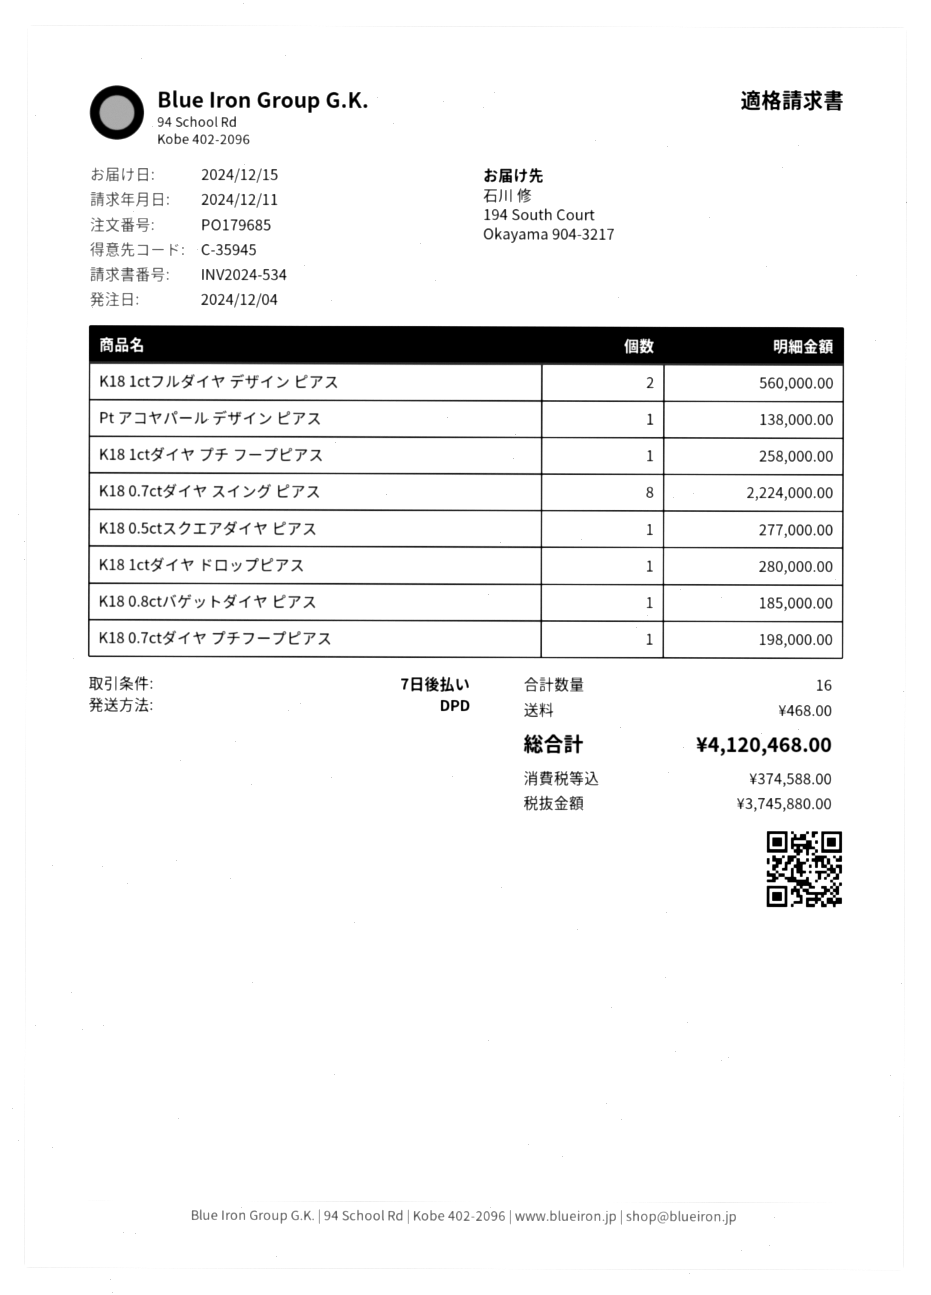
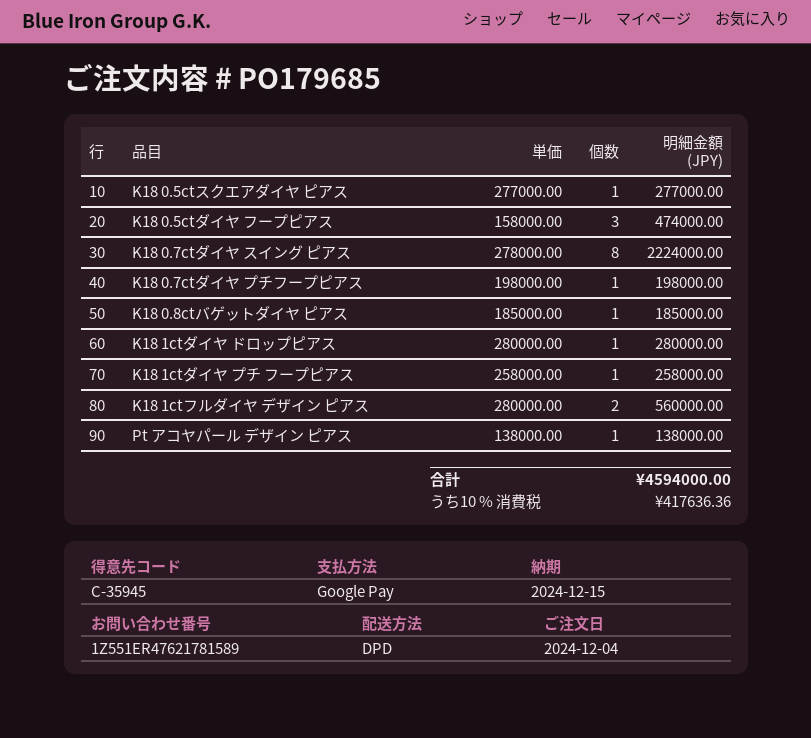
K18 0.5ctダイヤ フープピアス: none -> 3 for 474000.00
shipping: 468.00 -> none
tax: 374588.00 -> 417636.36
total: 4120468.00 -> 4594000.00

